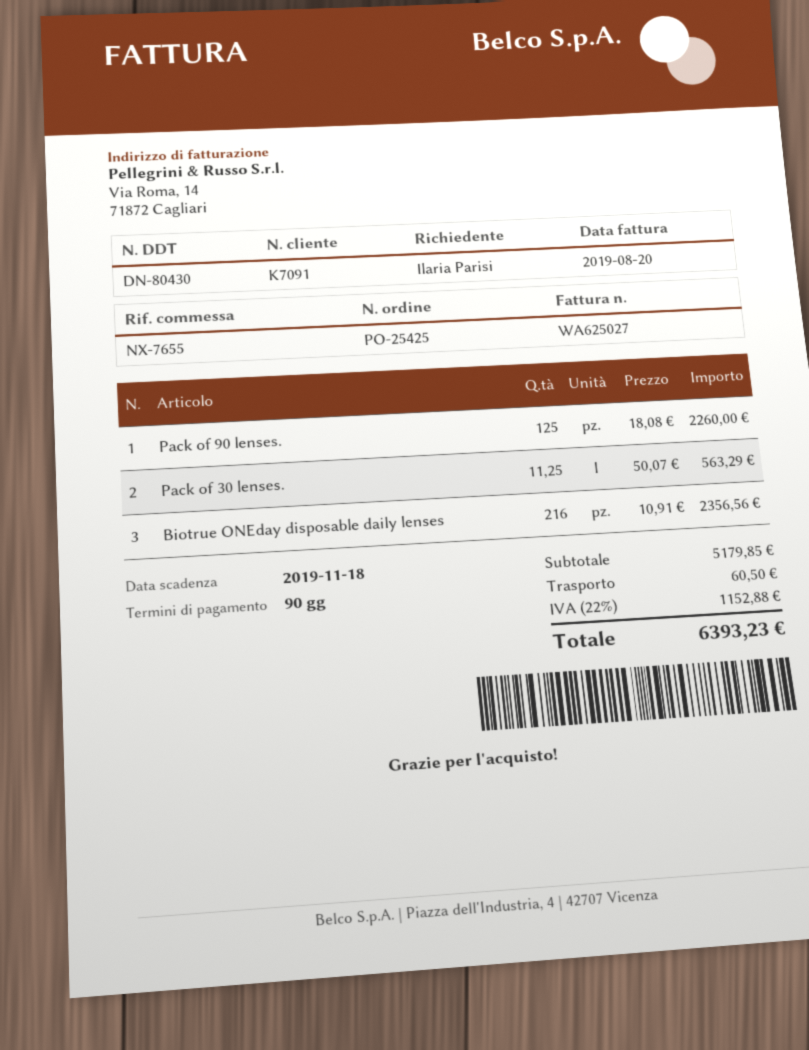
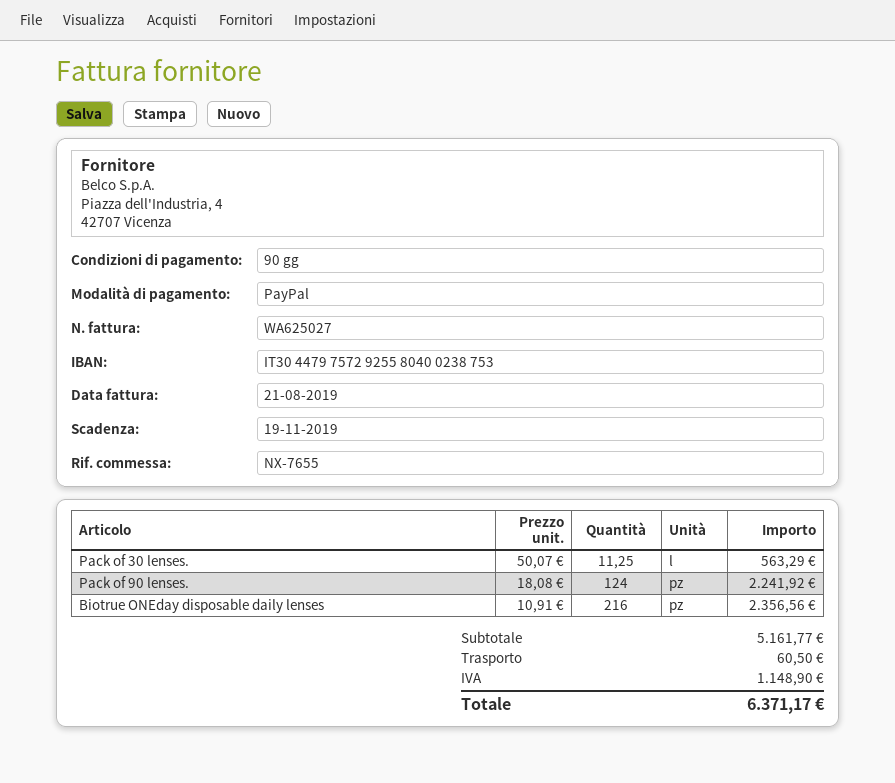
invoice date: 2019-08-20 -> 2019-08-21
due date: 2019-11-18 -> 2019-11-19
Pack of 90 lenses.: 125 x 18.08 = 2260.00 -> 124 x 18.08 = 2241.92
subtotal: 5179.85 -> 5161.77
tax: 1152.88 -> 1148.90
total: 6393.23 -> 6371.17

